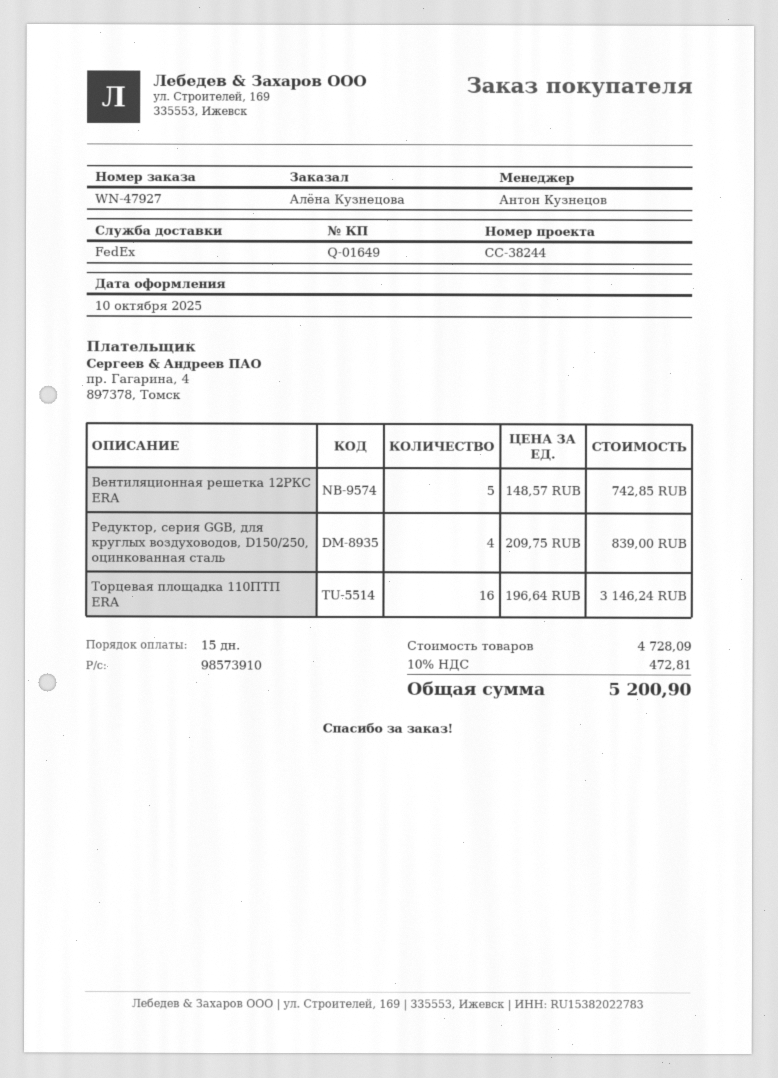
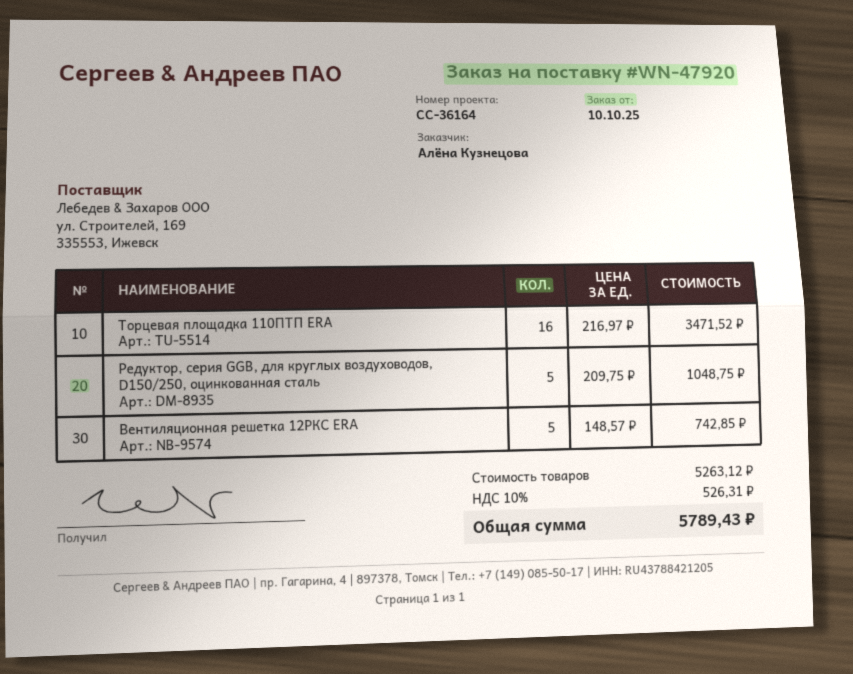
order number: WN-47927 -> WN-47920
reference: CC-38244 -> CC-36164
Редуктор, серия GGB, для круглых воздуховодов, D150/250, оцинкованная сталь: 4 x 209.75 = 839.00 -> 5 x 209.75 = 1048.75
Торцевая площадка 110ПТП ERA: 16 x 196.64 = 3146.24 -> 16 x 216.97 = 3471.52
subtotal: 4728.09 -> 5263.12
tax: 10% = 472.81 -> 10% = 526.31
total: 5200.90 -> 5789.43

